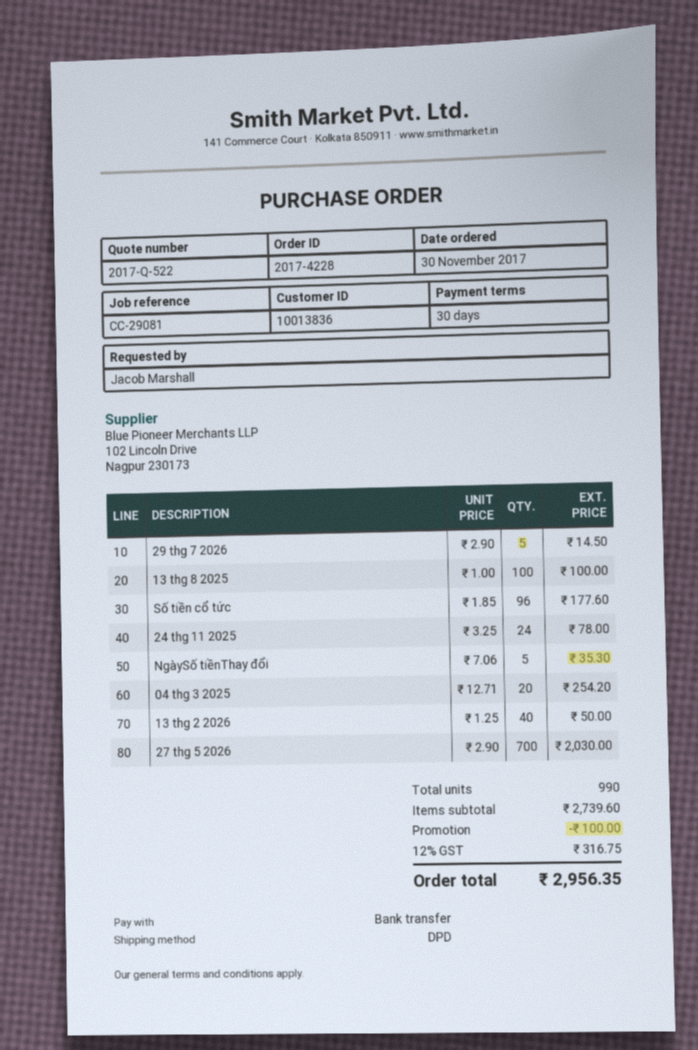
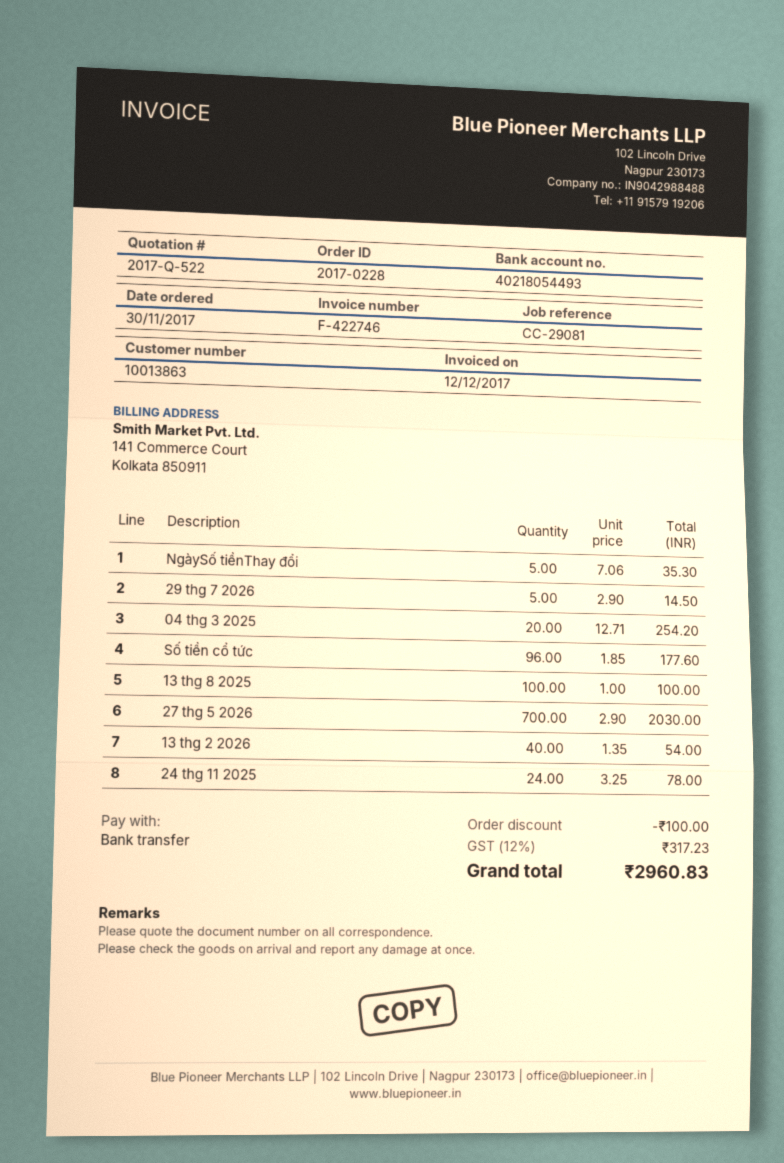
order number: 2017-4228 -> 2017-0228
customer number: 10013836 -> 10013863
13 thg 2 2026: 40 x 1.25 = 50.00 -> 40 x 1.35 = 54.00
tax: 12% = 316.75 -> 12% = 317.23
total: 2956.35 -> 2960.83

